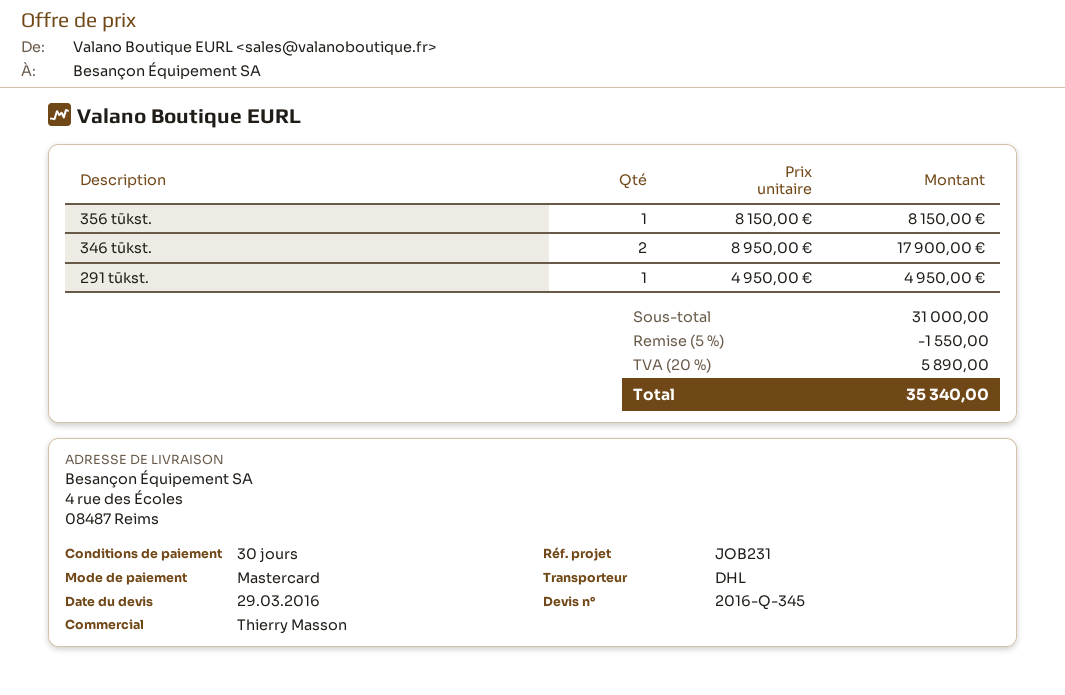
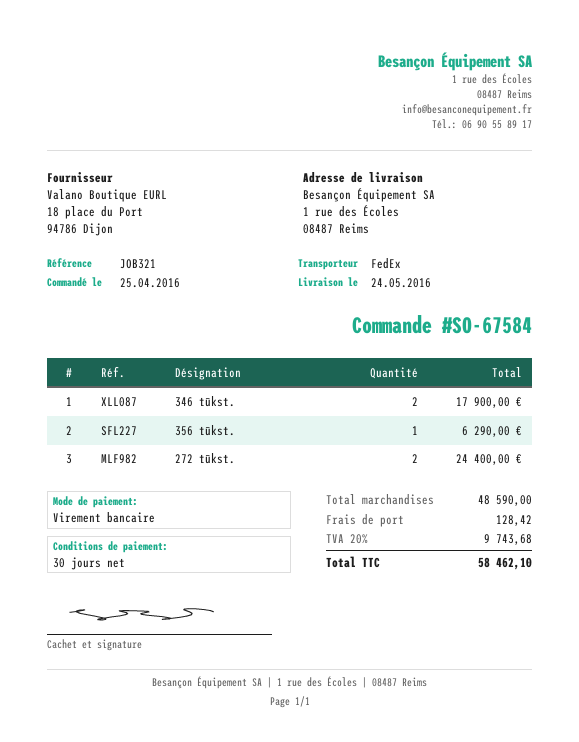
reference: JOB231 -> JOB321
payment method: Mastercard -> bank transfer
shipping method: DHL -> FedEx
ship to: 4 rue des Écoles, 08487 Reims -> 1 rue des Écoles, 08487 Reims
356 tūkst.: 1 for 8150.00 -> 1 for 6290.00
291 tūkst.: 1 for 4950.00 -> none
272 tūkst.: none -> 2 for 24400.00
subtotal: 31000.00 -> 48590.00
discount: 5% = 1550.00 -> none
shipping: none -> 128.42
tax: 20% = 5890.00 -> 20% = 9743.68
total: 35340.00 -> 58462.10

